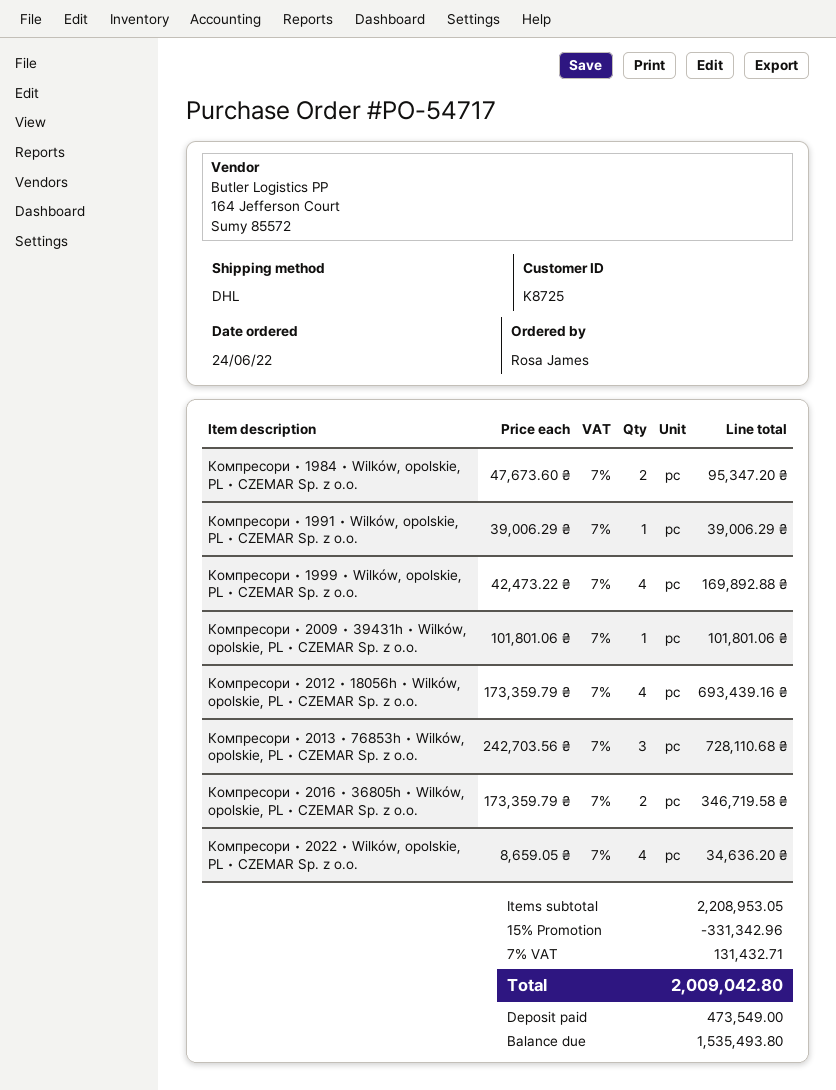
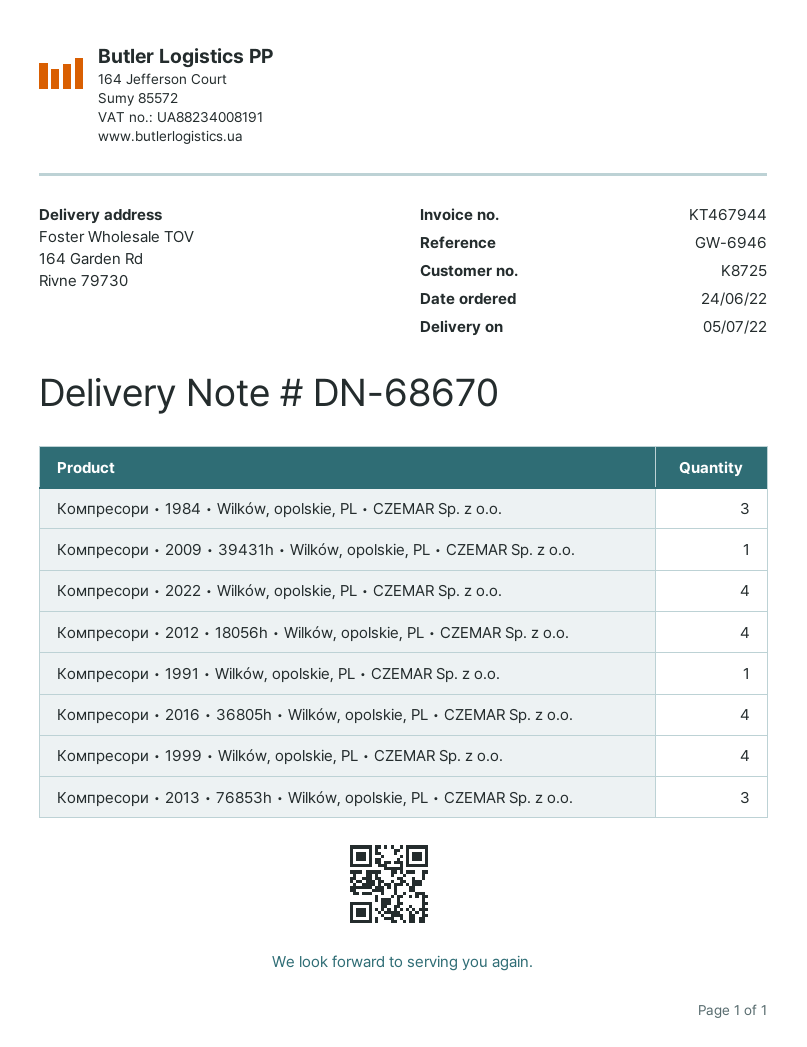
Компресори • 1984 • Wilków, opolskie, PL • CZEMAR Sp. z o.o.: 2 -> 3
Компресори • 2016 • 36805h • Wilków, opolskie, PL • CZEMAR Sp. z o.o.: 2 -> 4

